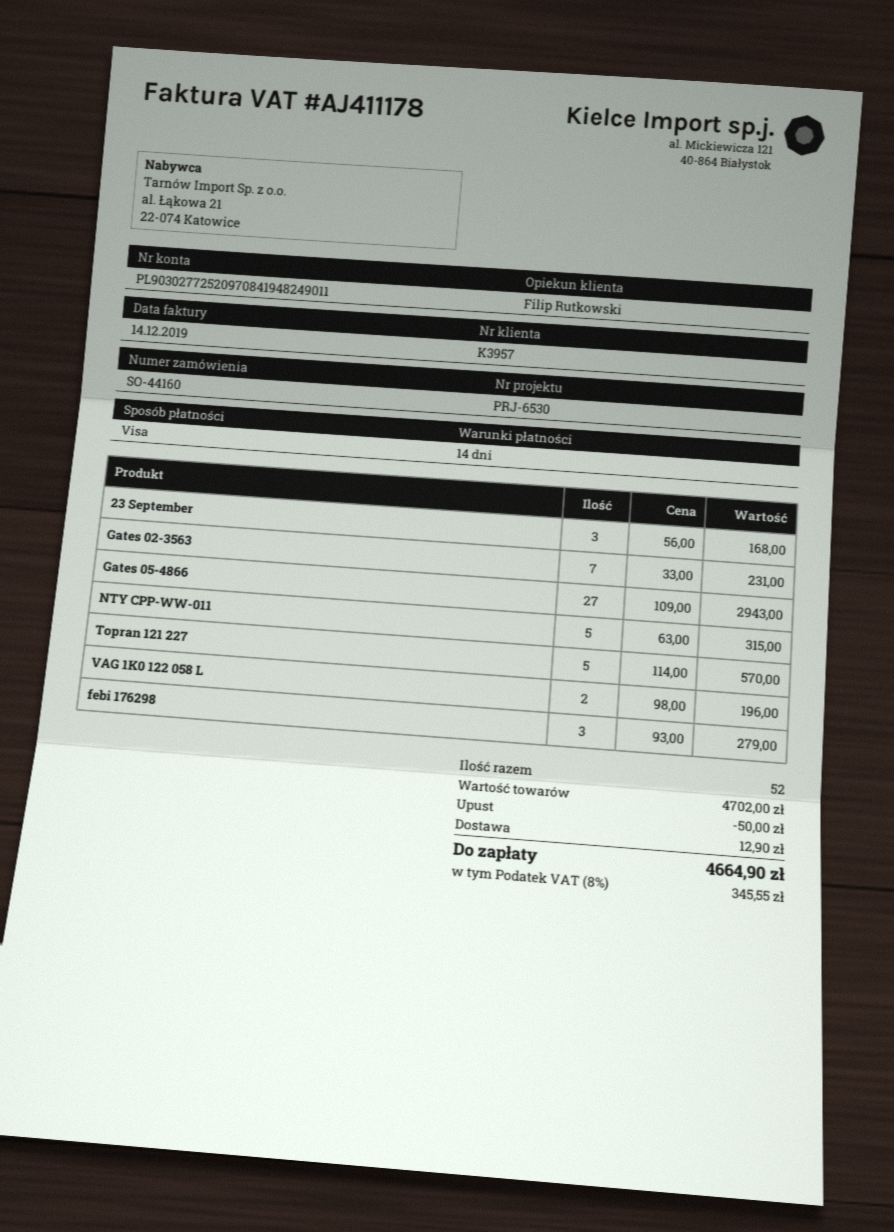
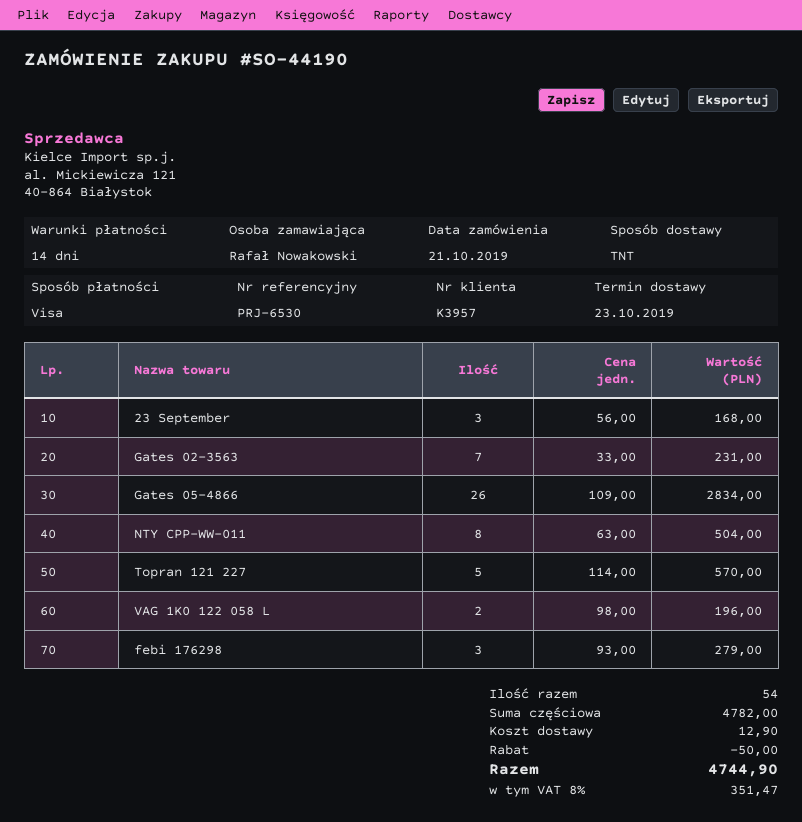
order number: SO-44160 -> SO-44190
Gates 05-4866: 27 x 109.00 = 2943.00 -> 26 x 109.00 = 2834.00
NTY CPP-WW-011: 5 x 63.00 = 315.00 -> 8 x 63.00 = 504.00
total quantity: 52 -> 54
subtotal: 4702.00 -> 4782.00
tax: 8% = 345.55 -> 8% = 351.47
total: 4664.90 -> 4744.90

